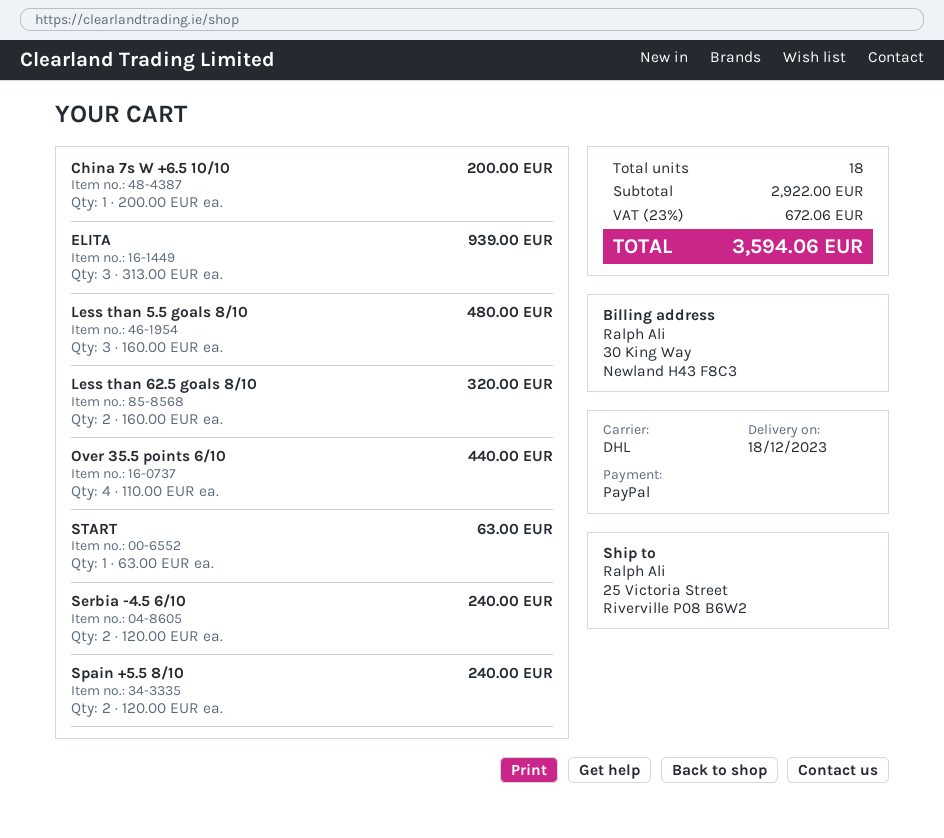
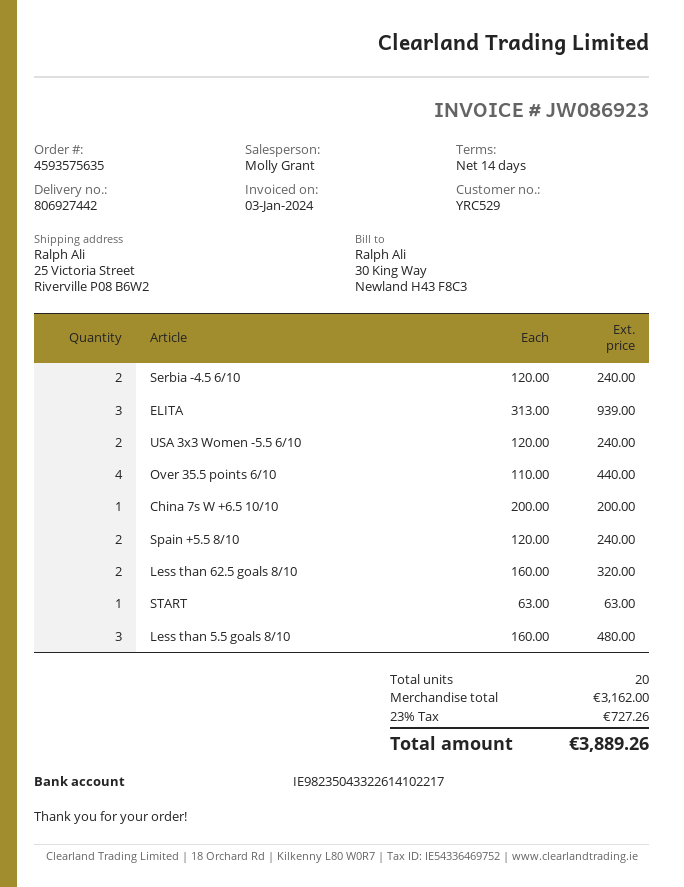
USA 3x3 Women -5.5 6/10: none -> 2 x 120.00 = 240.00
total quantity: 18 -> 20
subtotal: 2922.00 -> 3162.00
tax: 23% = 672.06 -> 23% = 727.26
total: 3594.06 -> 3889.26

